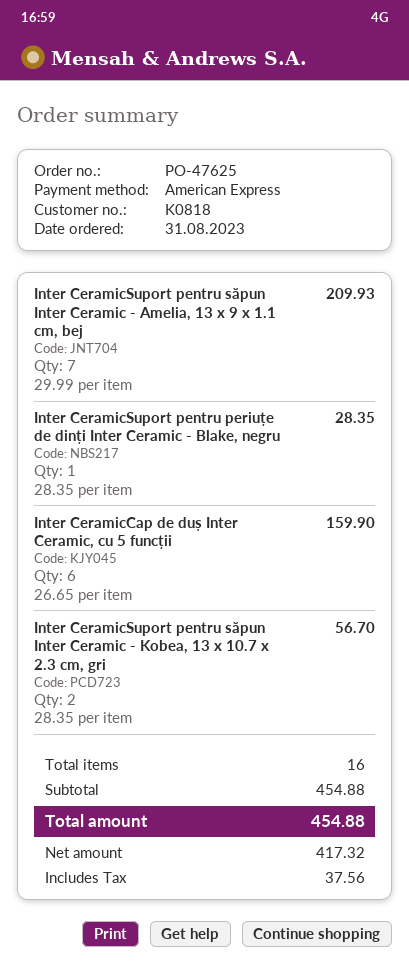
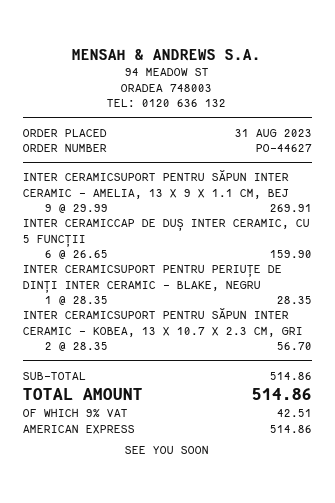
order number: PO-47625 -> PO-44627
Inter CeramicSuport pentru săpun Inter Ceramic - Amelia, 13 x 9 x 1.1 cm, bej: 7 x 29.99 = 209.93 -> 9 x 29.99 = 269.91
subtotal: 454.88 -> 514.86
tax: 37.56 -> 42.51
total: 454.88 -> 514.86

